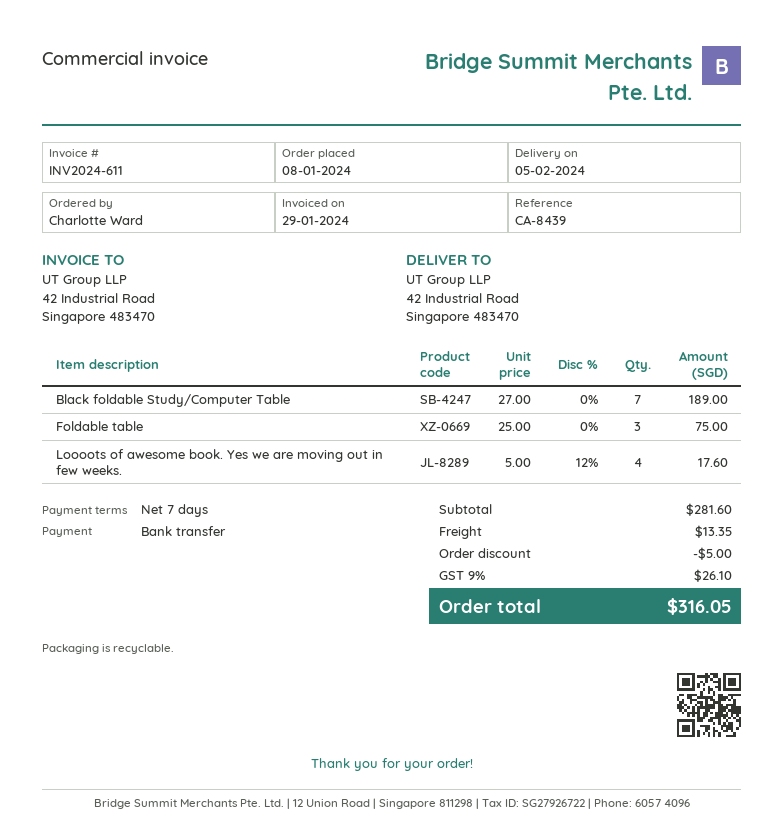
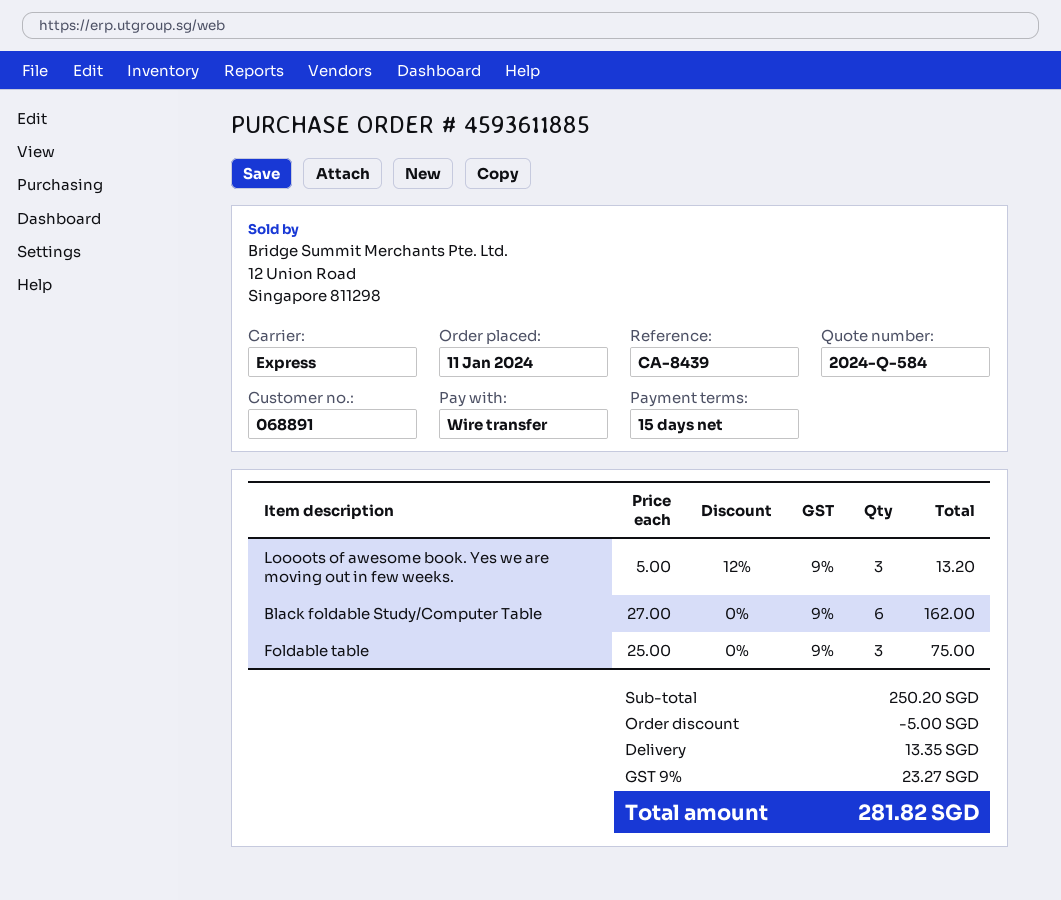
order date: 2024-01-08 -> 2024-01-11
payment terms: 7 days -> 15 days
Black foldable Study/Computer Table: 7 x 27.00 = 189.00 -> 6 x 27.00 = 162.00
Loooots of awesome book. Yes we are moving out in few weeks.: 4 x 5.00 - 12% = 17.60 -> 3 x 5.00 - 12% = 13.20
subtotal: 281.60 -> 250.20
tax: 9% = 26.10 -> 9% = 23.27
total: 316.05 -> 281.82

